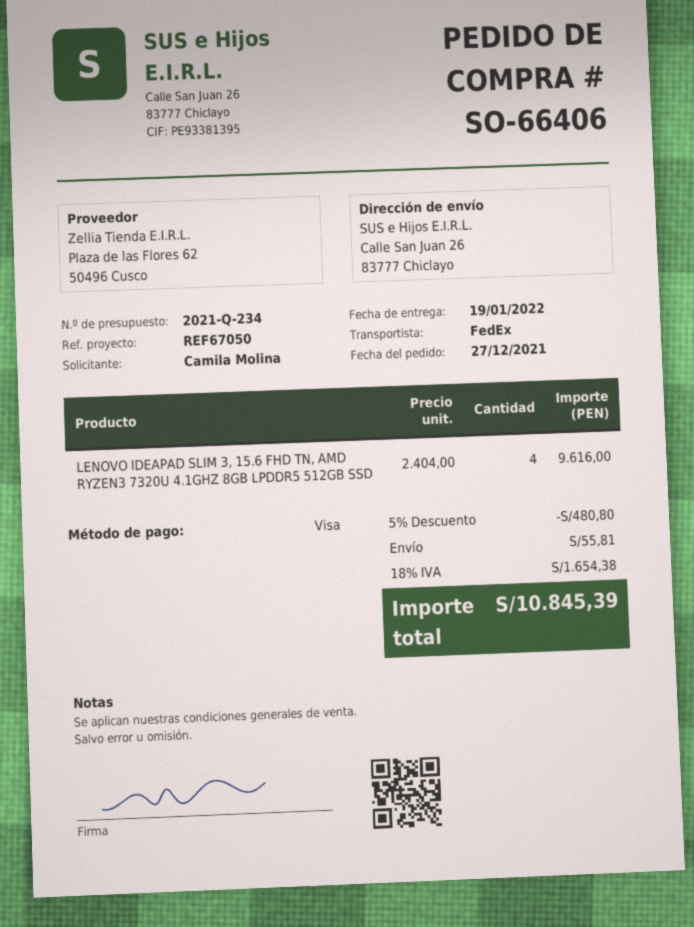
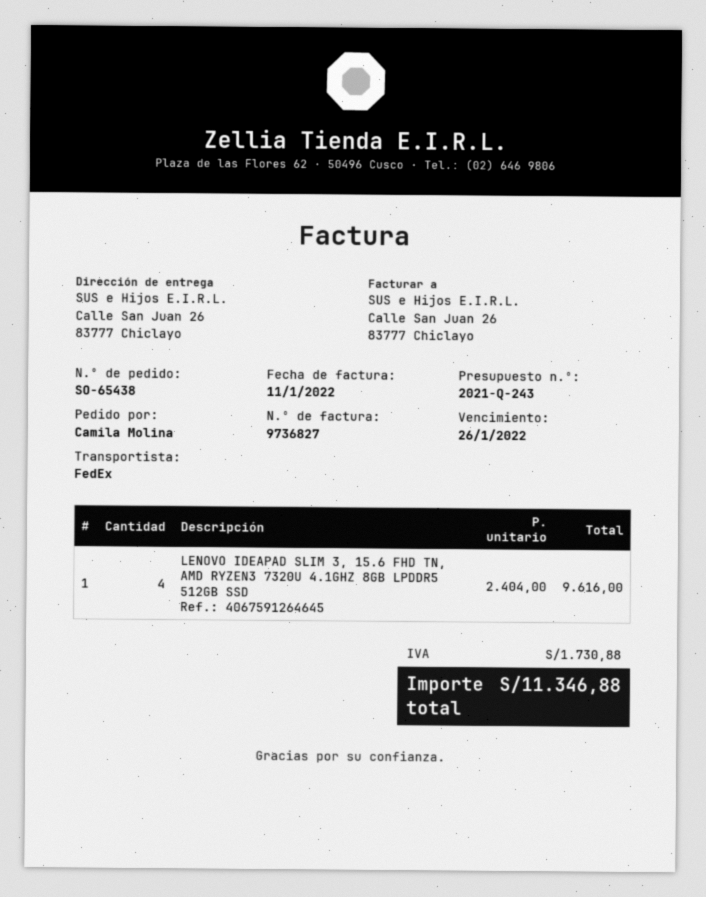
quote number: 2021-Q-234 -> 2021-Q-243
order number: SO-66406 -> SO-65438
discount: 5% = 480.80 -> none
shipping: 55.81 -> none
tax: 1654.38 -> 1730.88
total: 10845.39 -> 11346.88

